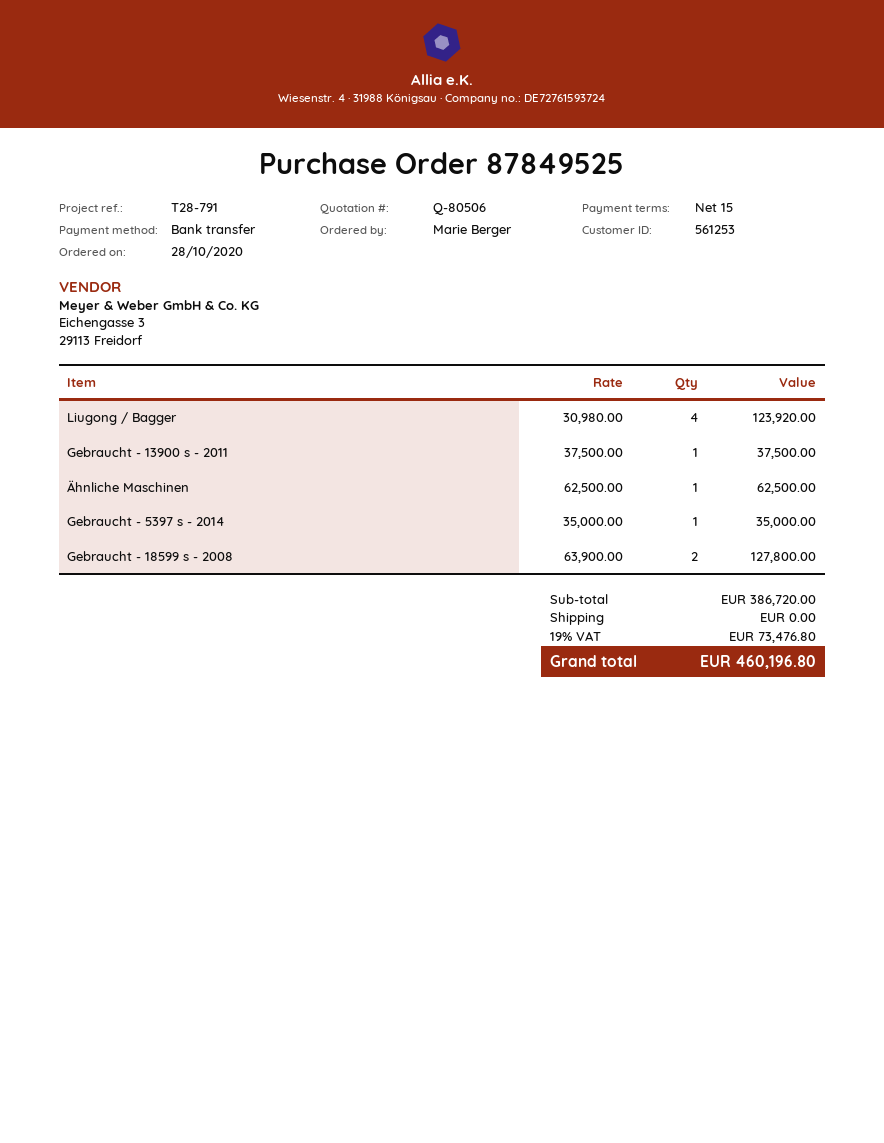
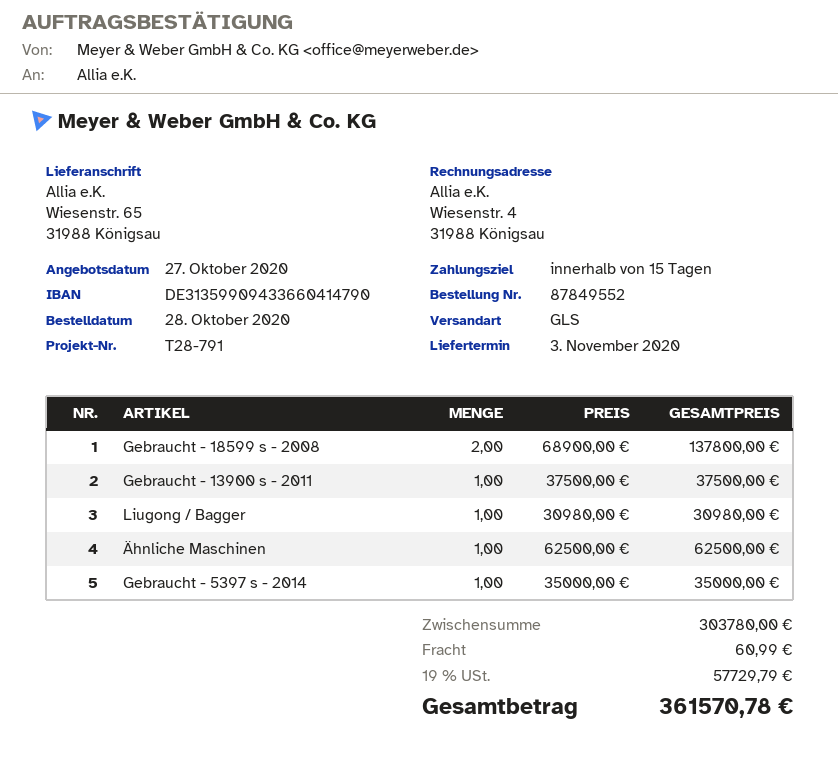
order number: 87849525 -> 87849552
Liugong / Bagger: 4 x 30980.00 = 123920.00 -> 1 x 30980.00 = 30980.00
Gebraucht - 18599 s - 2008: 2 x 63900.00 = 127800.00 -> 2 x 68900.00 = 137800.00
subtotal: 386720.00 -> 303780.00
shipping: 0.00 -> 60.99
tax: 19% = 73476.80 -> 19% = 57729.79
total: 460196.80 -> 361570.78

